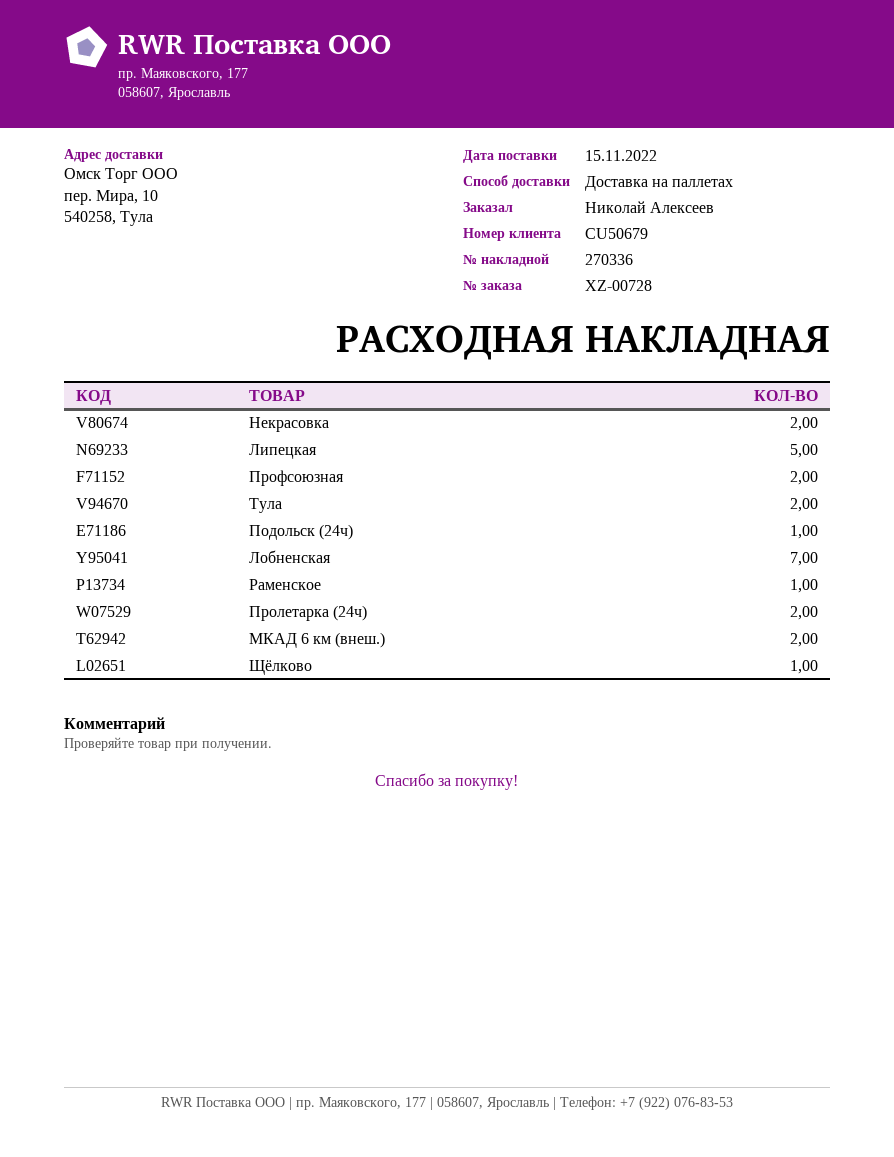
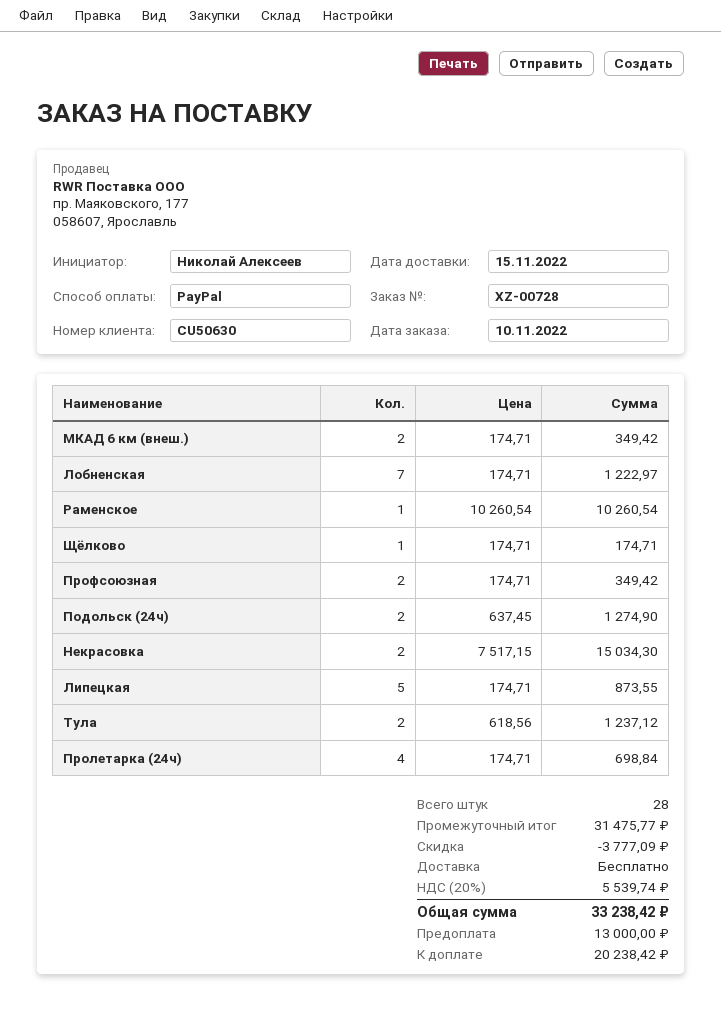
customer number: CU50679 -> CU50630
Подольск (24ч): 1 -> 2
Пролетарка (24ч): 2 -> 4

